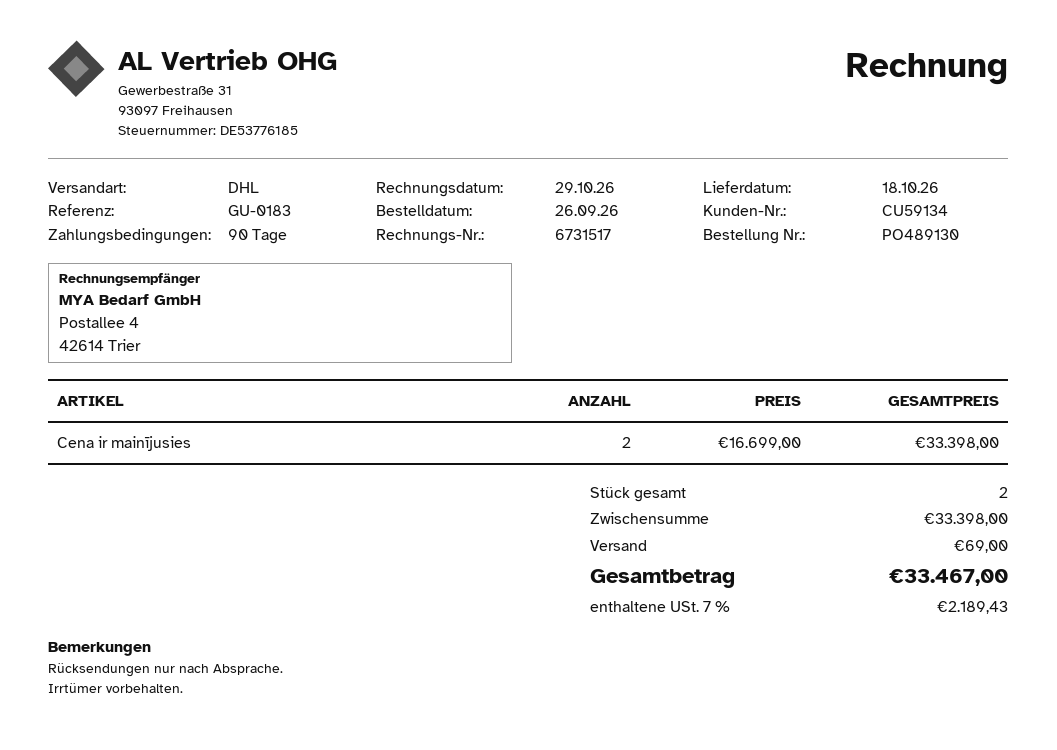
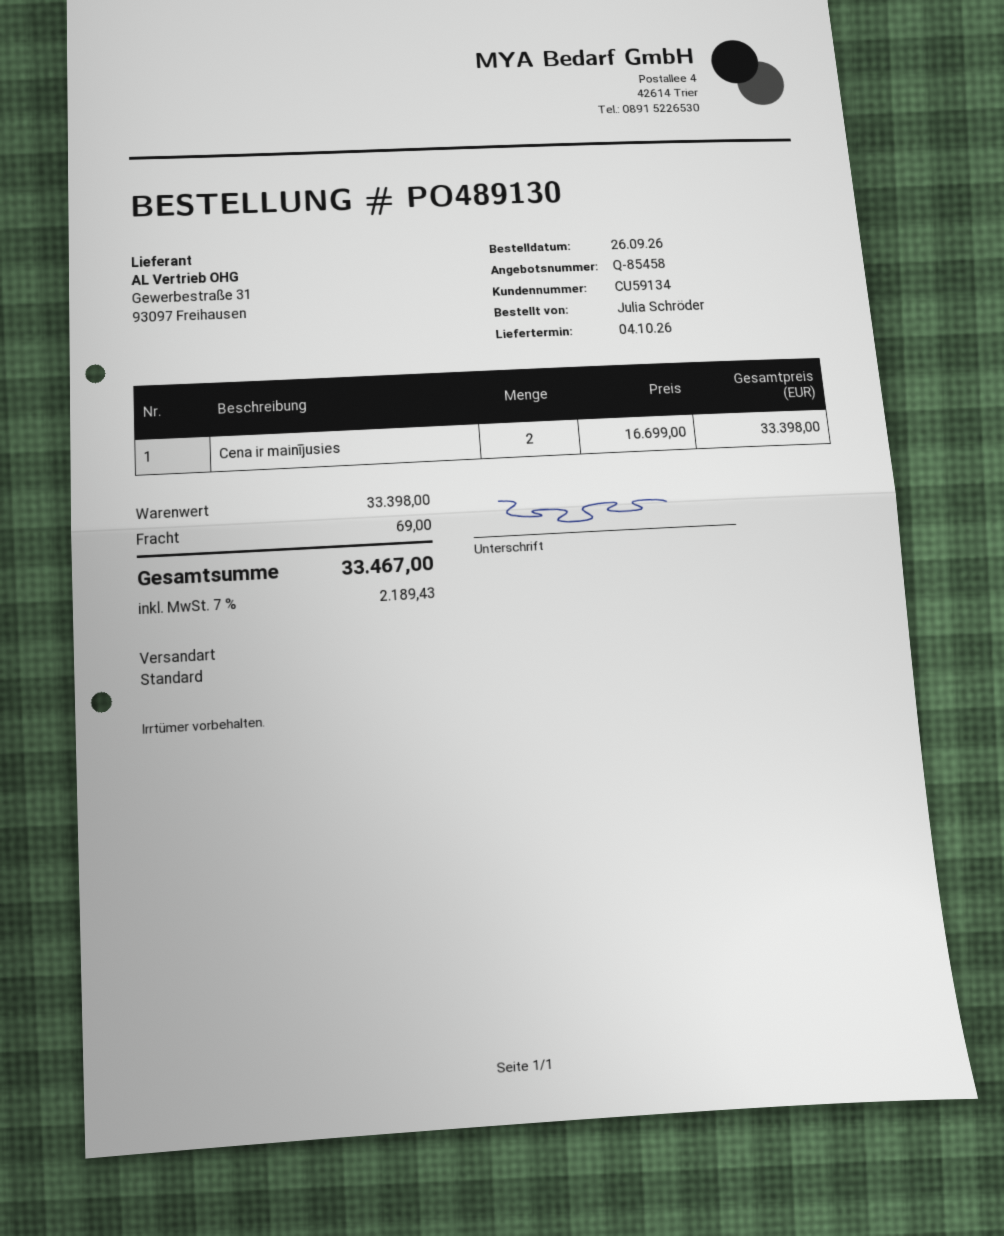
delivery date: 2026-10-18 -> 2026-10-04
shipping method: DHL -> standard

